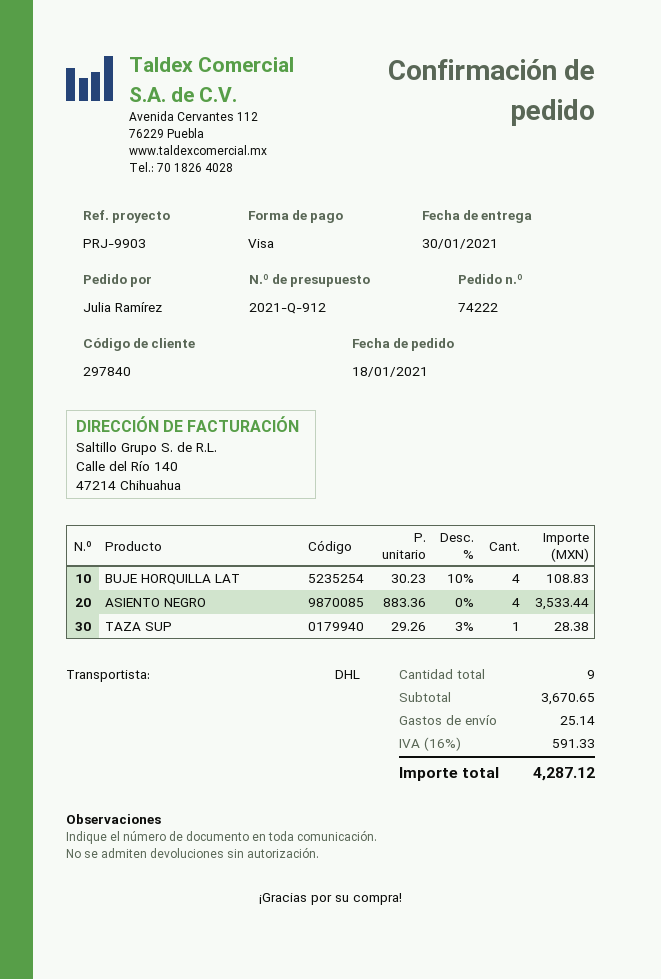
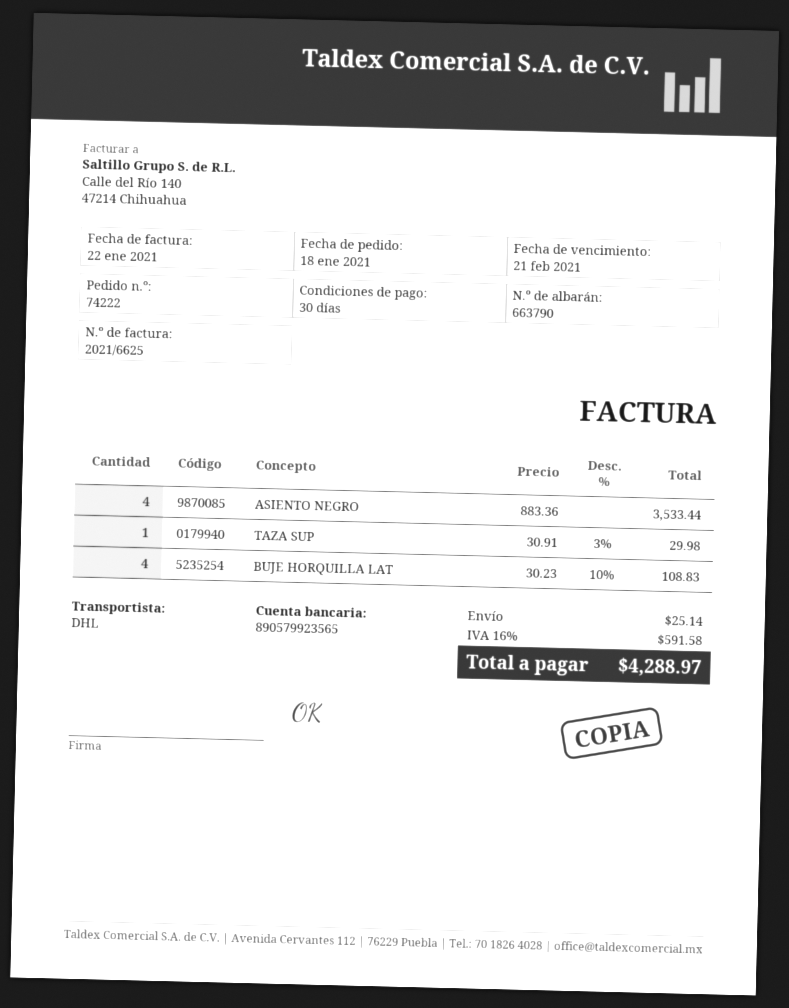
TAZA SUP: 1 x 29.26 - 3% = 28.38 -> 1 x 30.91 - 3% = 29.98
tax: 16% = 591.33 -> 16% = 591.58
total: 4287.12 -> 4288.97

